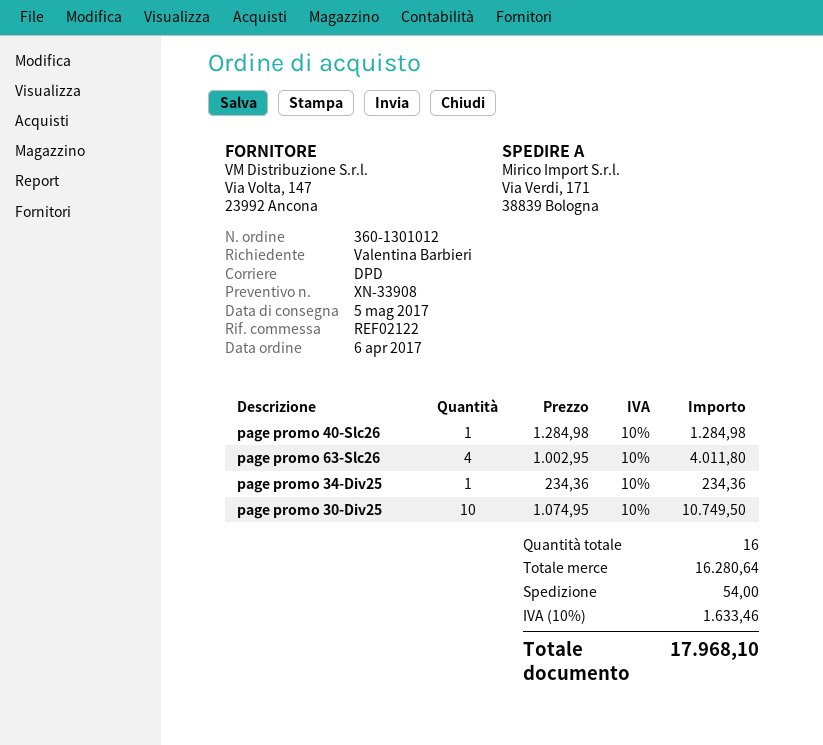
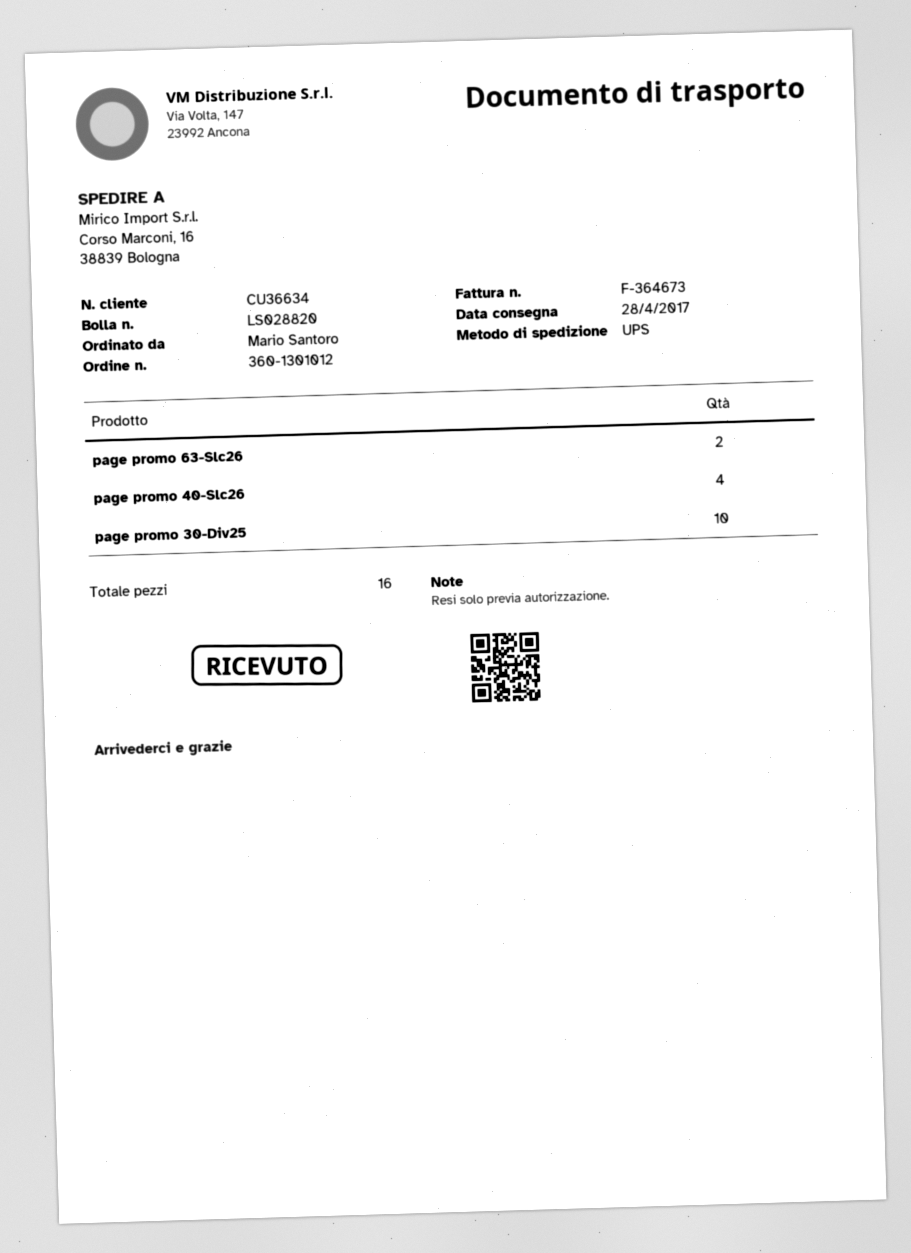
delivery date: 2017-05-05 -> 2017-04-28
ordered by: Valentina Barbieri -> Mario Santoro
shipping method: DPD -> UPS
ship to: Via Verdi, 171, 38839 Bologna -> Corso Marconi, 16, 38839 Bologna
page promo 40-Slc26: 1 -> 4
page promo 63-Slc26: 4 -> 2
page promo 34-Div25: 1 -> none

